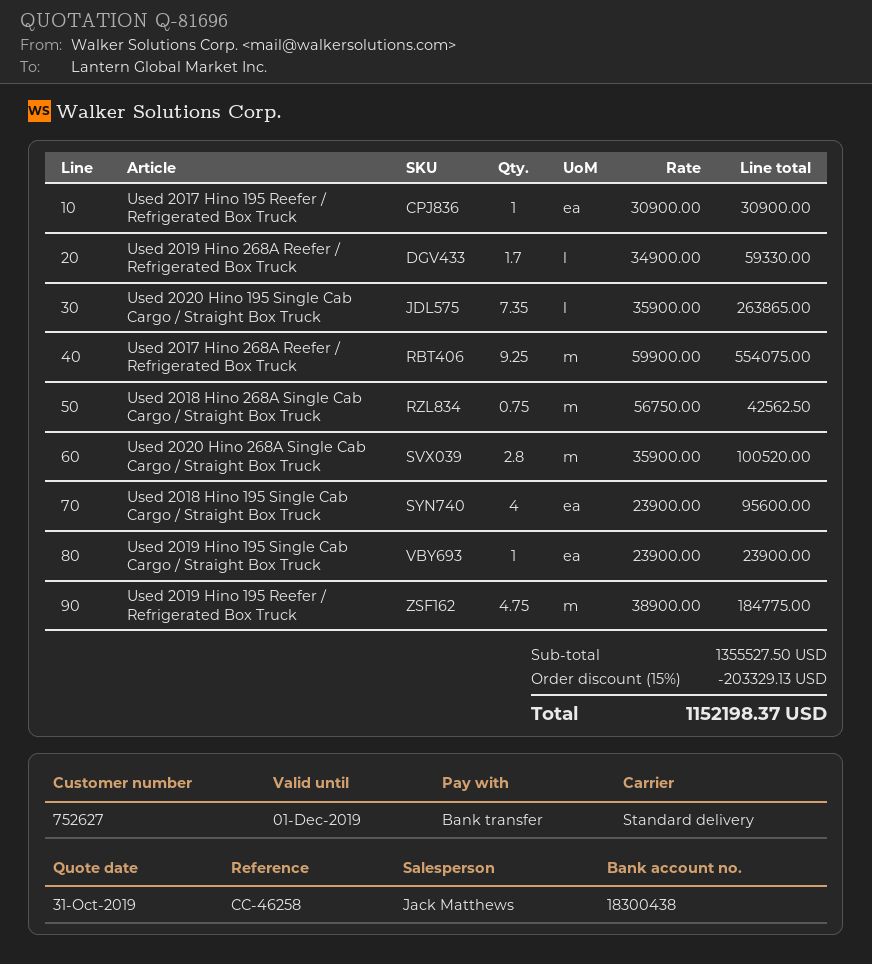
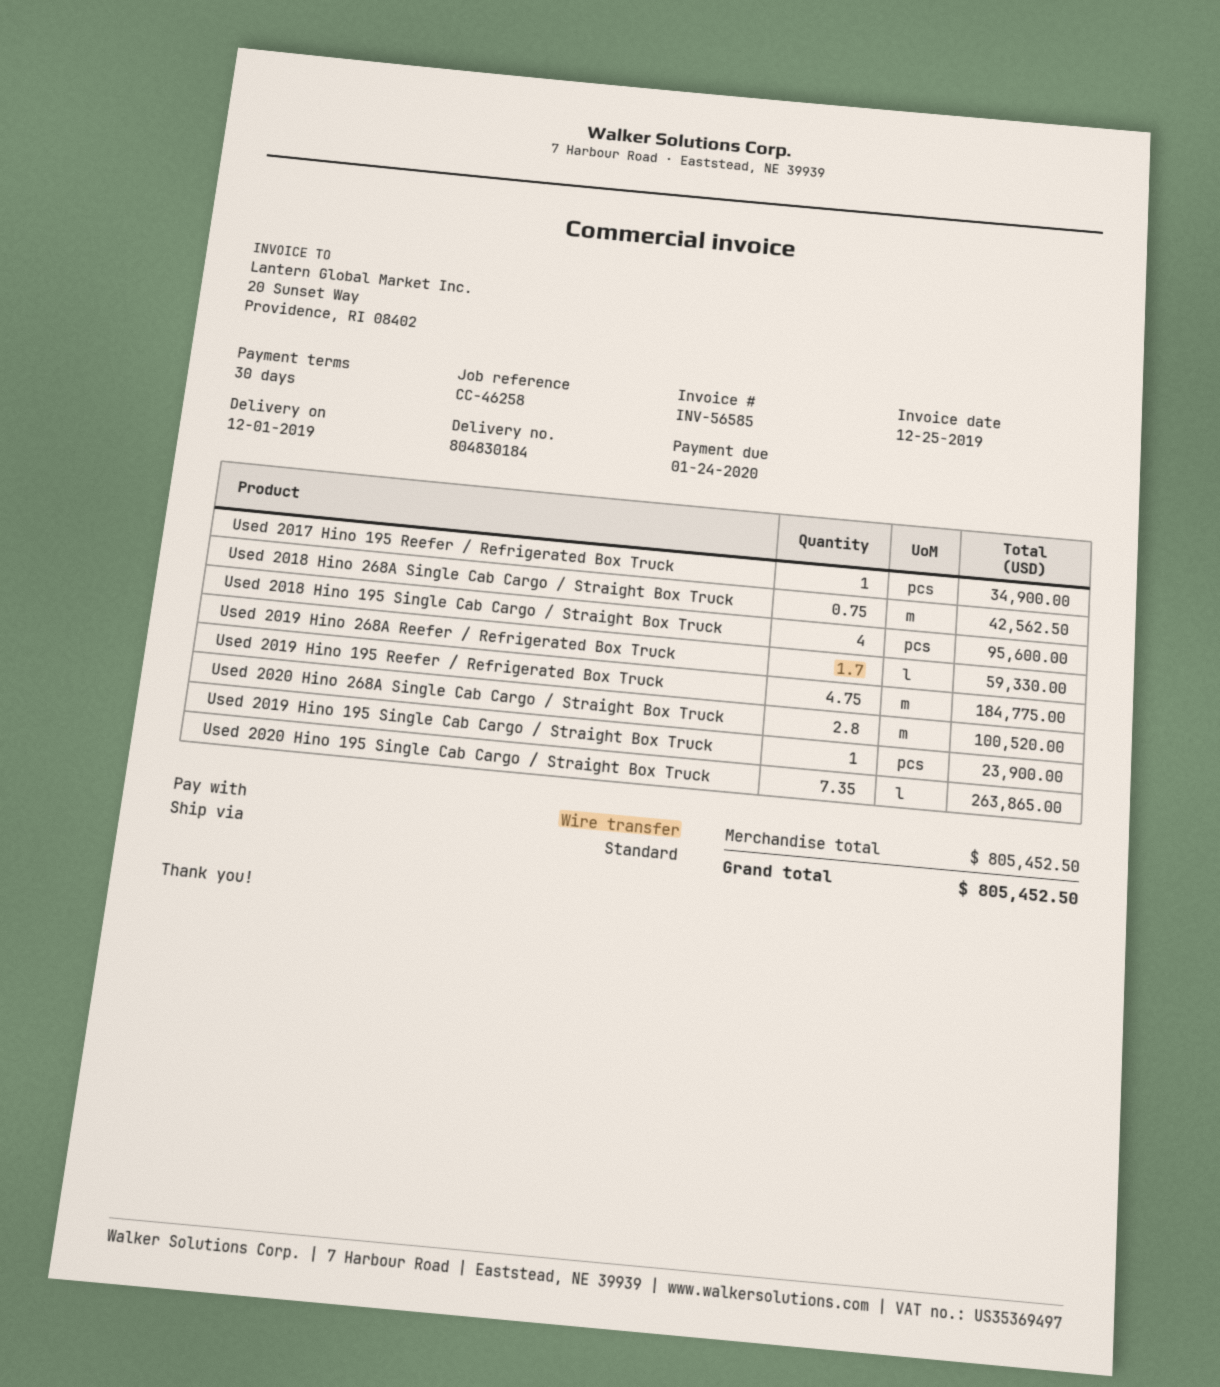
Used 2017 Hino 195 Reefer / Refrigerated Box Truck: 1 for 30900.00 -> 1 for 34900.00
Used 2017 Hino 268A Reefer / Refrigerated Box Truck: 9.25 for 554075.00 -> none
subtotal: 1355527.50 -> 805452.50
discount: 15% = 203329.13 -> none
total: 1152198.37 -> 805452.50

